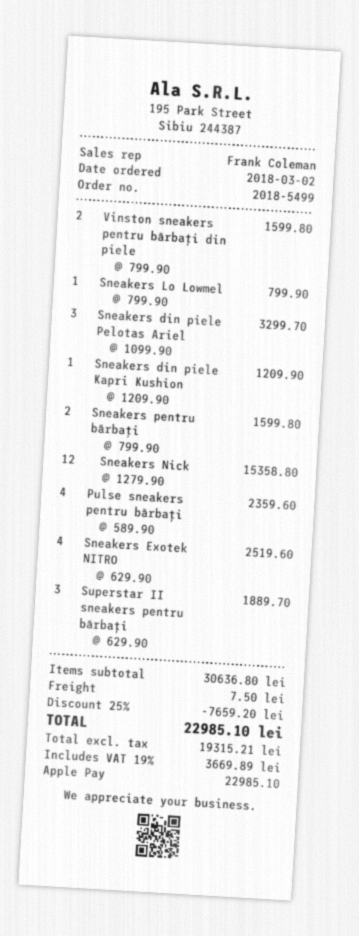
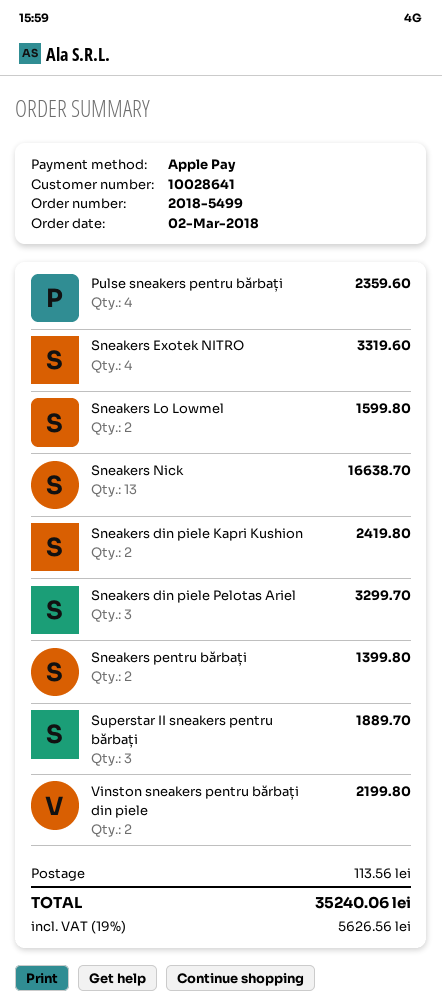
Vinston sneakers pentru bărbați din piele: 2 for 1599.80 -> 2 for 2199.80
Sneakers Lo Lowmel: 1 for 799.90 -> 2 for 1599.80
Sneakers din piele Kapri Kushion: 1 for 1209.90 -> 2 for 2419.80
Sneakers pentru bărbați: 2 for 1599.80 -> 2 for 1399.80
Sneakers Nick: 12 for 15358.80 -> 13 for 16638.70
Sneakers Exotek NITRO: 4 for 2519.60 -> 4 for 3319.60
discount: 25% = 7659.20 -> none
shipping: 7.50 -> 113.56
tax: 19% = 3669.89 -> 19% = 5626.56
total: 22985.10 -> 35240.06

